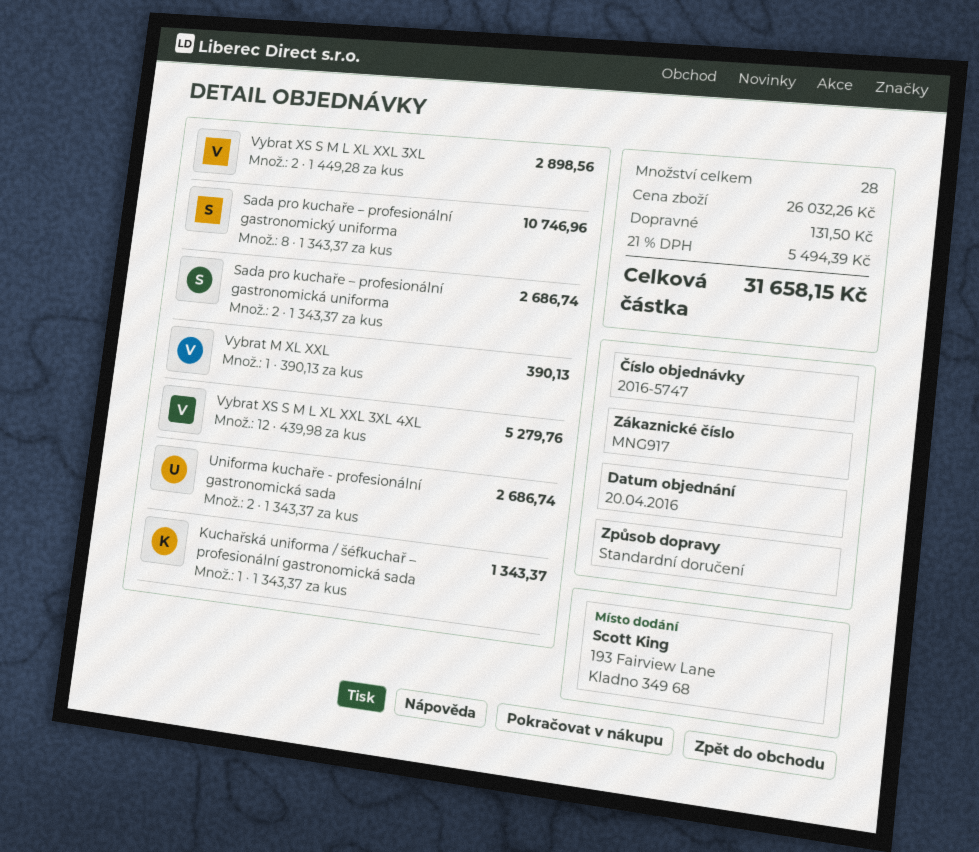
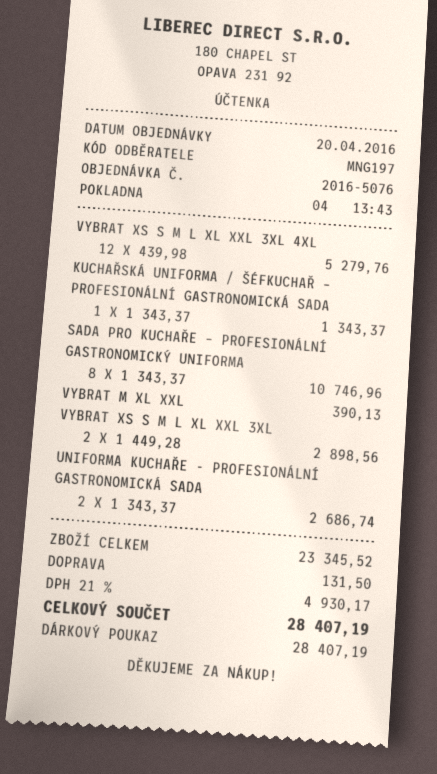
order number: 2016-5747 -> 2016-5076
customer number: MNG917 -> MNG197
Sada pro kuchaře – profesionální gastronomická uniforma: 2 x 1343.37 = 2686.74 -> none
subtotal: 26032.26 -> 23345.52
tax: 21% = 5494.39 -> 21% = 4930.17
total: 31658.15 -> 28407.19

